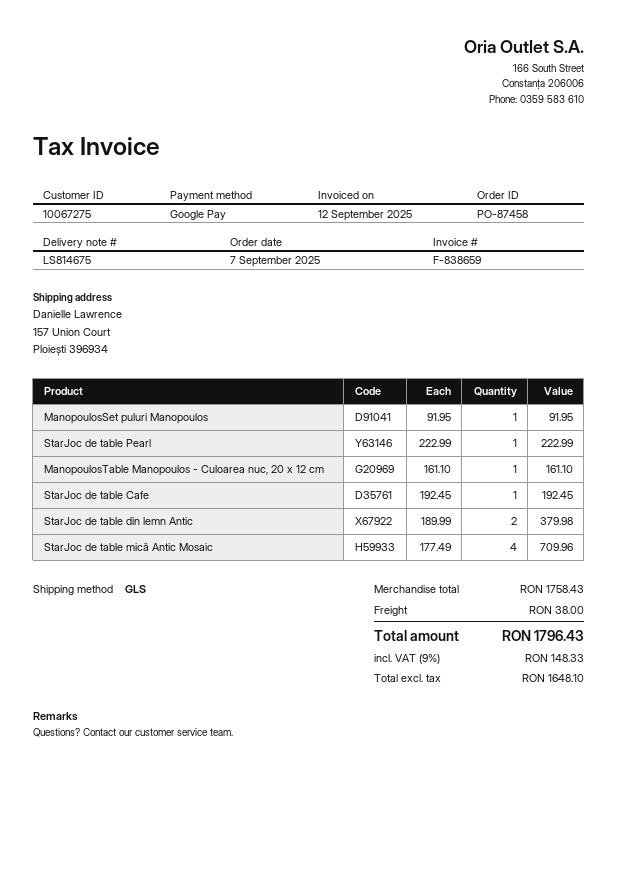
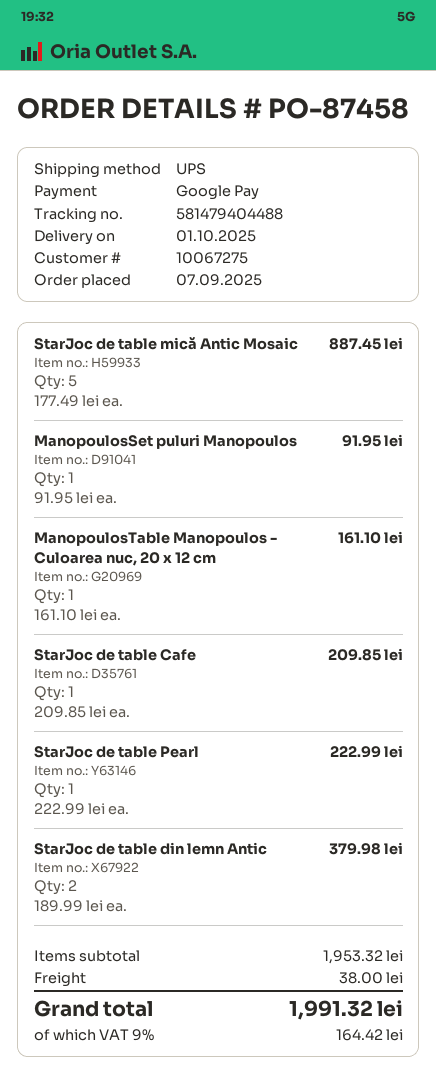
shipping method: GLS -> UPS
StarJoc de table Cafe: 1 x 192.45 = 192.45 -> 1 x 209.85 = 209.85
StarJoc de table mică Antic Mosaic: 4 x 177.49 = 709.96 -> 5 x 177.49 = 887.45
subtotal: 1758.43 -> 1953.32
tax: 9% = 148.33 -> 9% = 164.42
total: 1796.43 -> 1991.32

